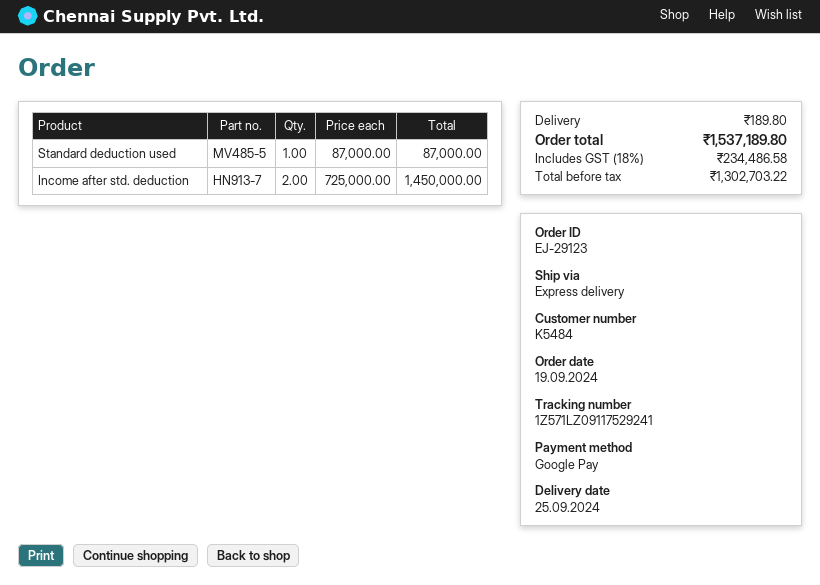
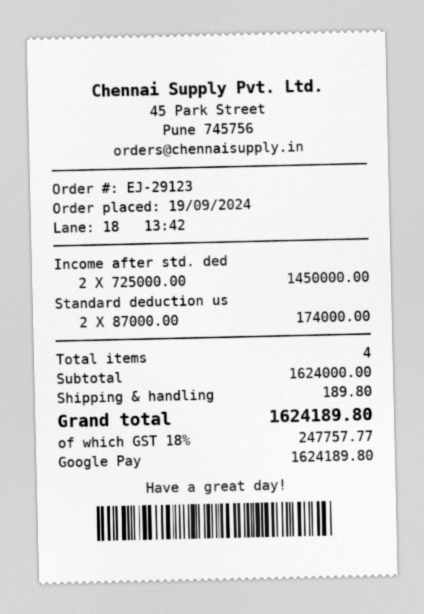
Standard deduction used: 1 x 87000.00 = 87000.00 -> 2 x 87000.00 = 174000.00
tax: 18% = 234486.58 -> 18% = 247757.77
total: 1537189.80 -> 1624189.80

